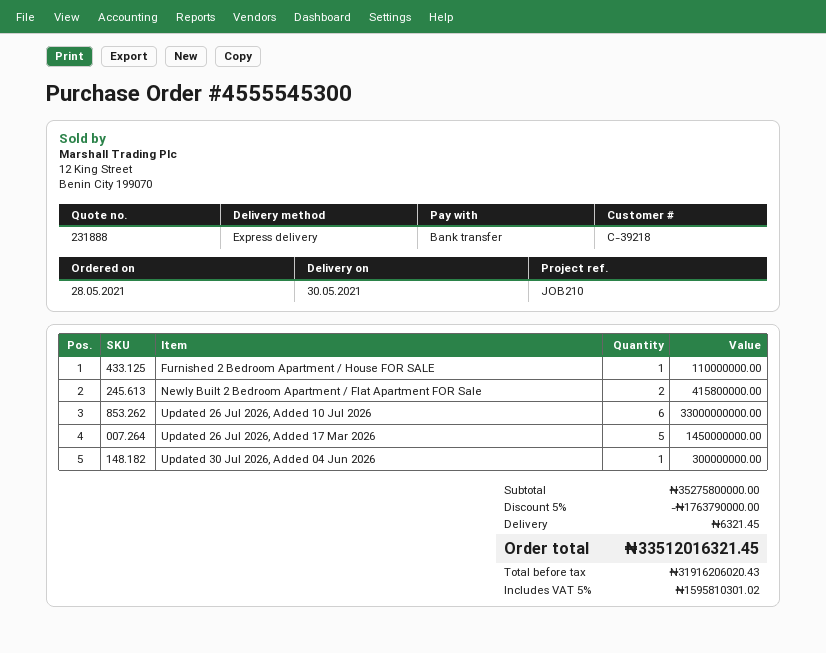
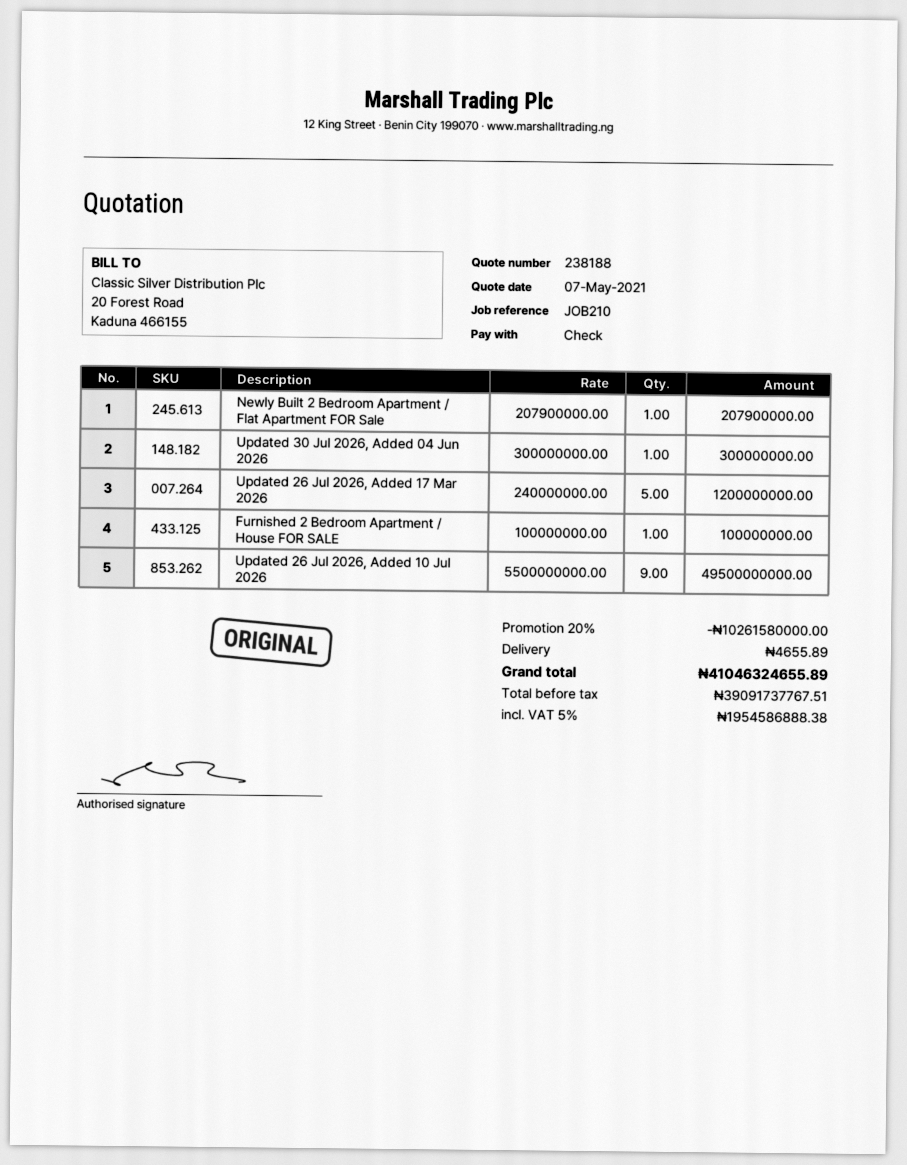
quote number: 231888 -> 238188
payment method: bank transfer -> cheque
Furnished 2 Bedroom Apartment / House FOR SALE: 1 for 110000000.00 -> 1 for 100000000.00
Newly Built 2 Bedroom Apartment / Flat Apartment FOR Sale: 2 for 415800000.00 -> 1 for 207900000.00
Updated 26 Jul 2026, Added 10 Jul 2026: 6 for 33000000000.00 -> 9 for 49500000000.00
Updated 26 Jul 2026, Added 17 Mar 2026: 5 for 1450000000.00 -> 5 for 1200000000.00
discount: 5% = 1763790000.00 -> 20% = 10261580000.00
shipping: 6321.45 -> 4655.89
net: 31916206020.43 -> 39091737767.51
tax: 5% = 1595810301.02 -> 5% = 1954586888.38
total: 33512016321.45 -> 41046324655.89

